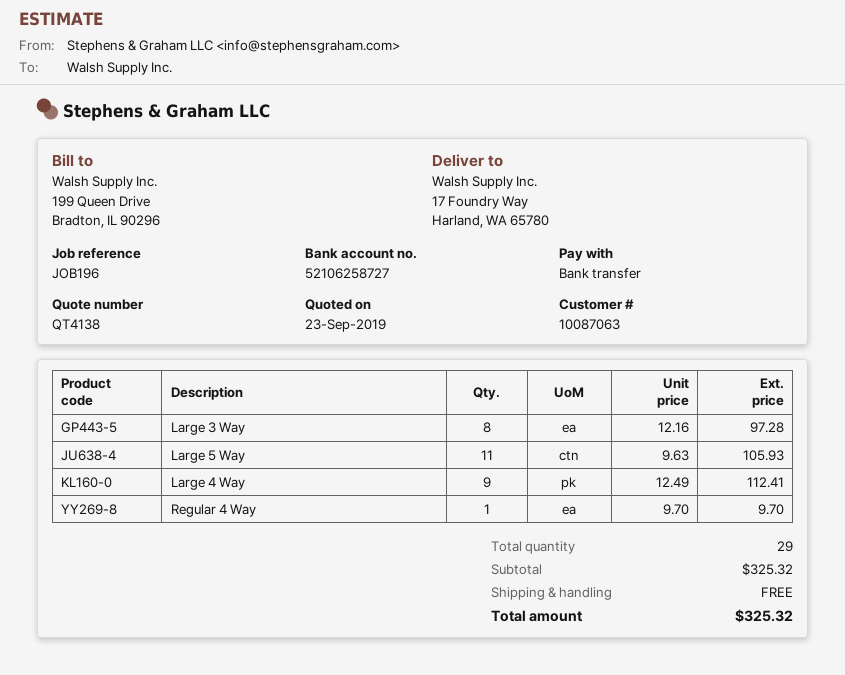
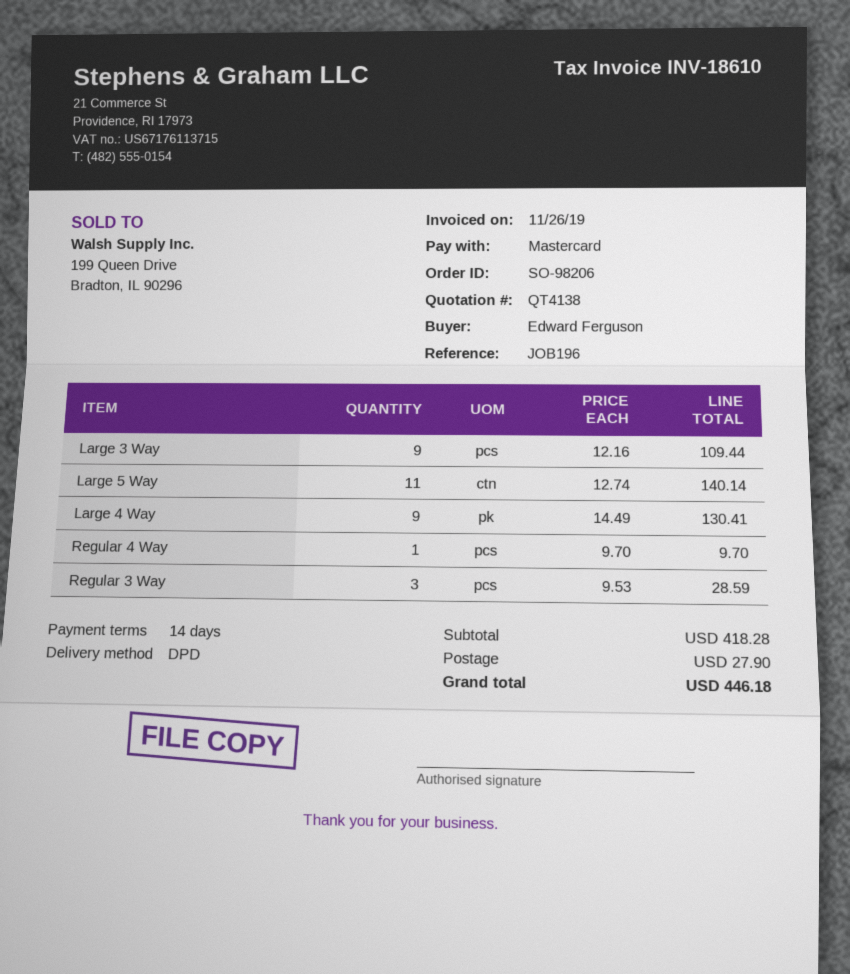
payment method: bank transfer -> Mastercard
Large 3 Way: 8 x 12.16 = 97.28 -> 9 x 12.16 = 109.44
Large 5 Way: 11 x 9.63 = 105.93 -> 11 x 12.74 = 140.14
Large 4 Way: 9 x 12.49 = 112.41 -> 9 x 14.49 = 130.41
Regular 3 Way: none -> 3 x 9.53 = 28.59
subtotal: 325.32 -> 418.28
shipping: 0.00 -> 27.90
total: 325.32 -> 446.18

